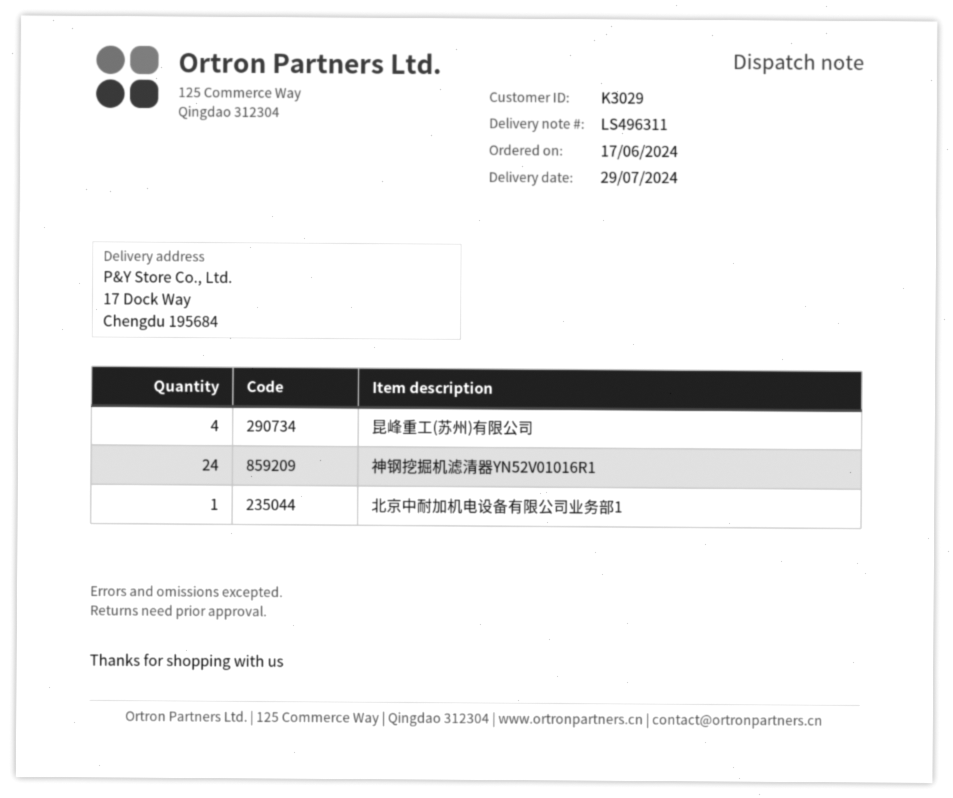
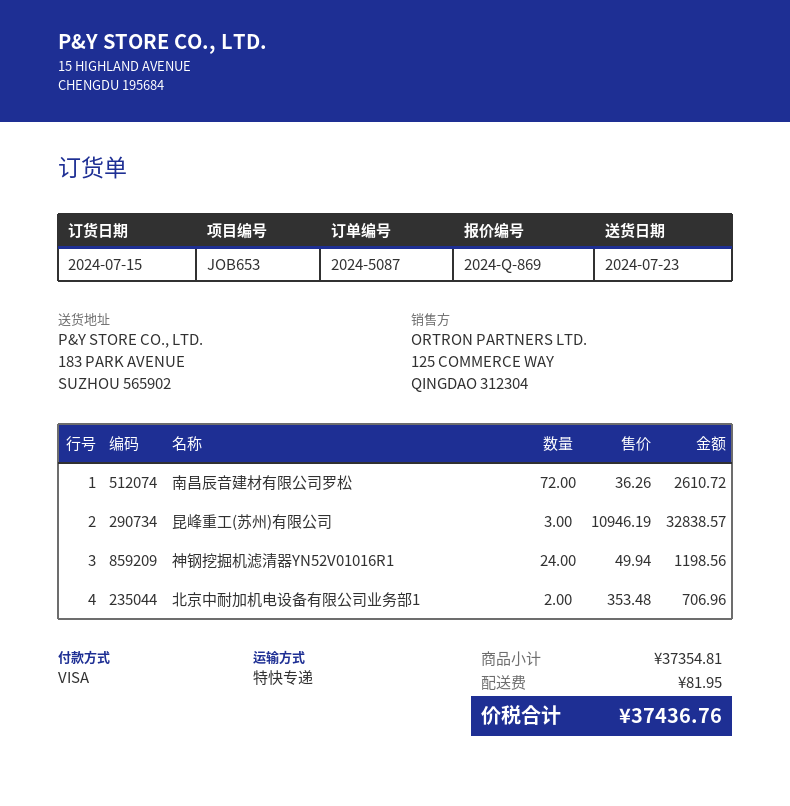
order date: 2024-06-17 -> 2024-07-15
delivery date: 2024-07-29 -> 2024-07-23
ship to: 17 Dock Way, Chengdu 195684 -> 183 PARK AVENUE, SUZHOU 565902
昆峰重工(苏州)有限公司: 4 -> 3
北京中耐加机电设备有限公司业务部1: 1 -> 2
南昌辰音建材有限公司罗松: none -> 72

